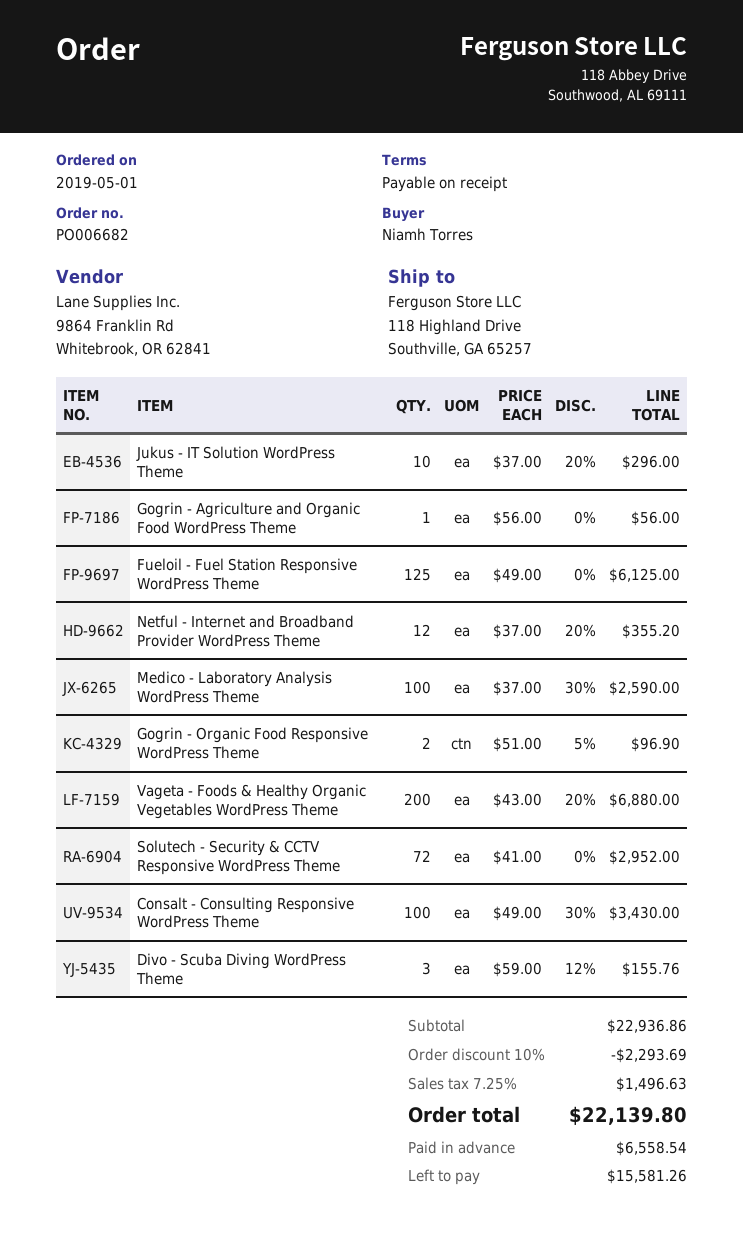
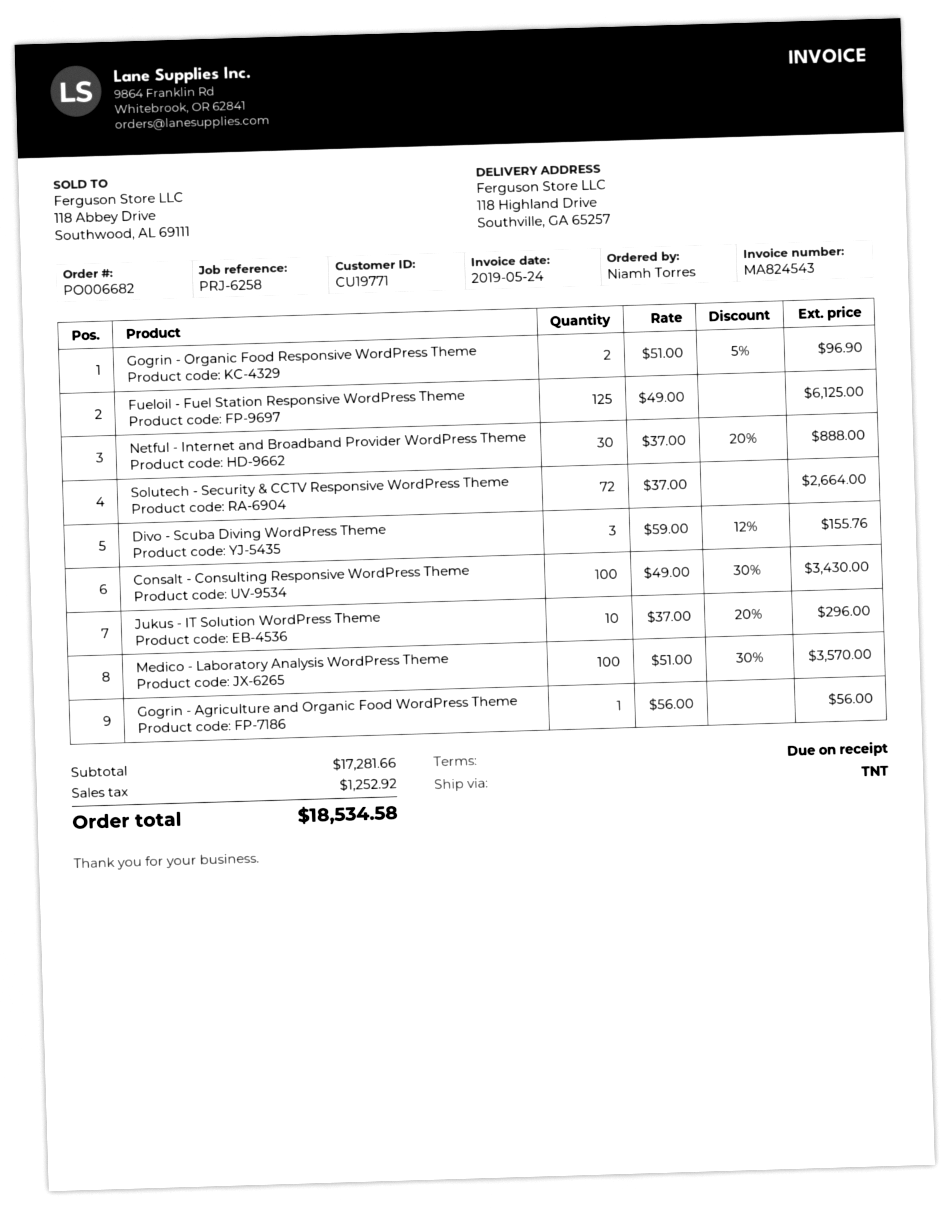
Netful - Internet and Broadband Provider WordPress Theme: 12 x 37.00 - 20% = 355.20 -> 30 x 37.00 - 20% = 888.00
Medico - Laboratory Analysis WordPress Theme: 100 x 37.00 - 30% = 2590.00 -> 100 x 51.00 - 30% = 3570.00
Vageta - Foods & Healthy Organic Vegetables WordPress Theme: 200 x 43.00 - 20% = 6880.00 -> none
Solutech - Security & CCTV Responsive WordPress Theme: 72 x 41.00 = 2952.00 -> 72 x 37.00 = 2664.00
subtotal: 22936.86 -> 17281.66
discount: 10% = 2293.69 -> none
tax: 1496.63 -> 1252.92
total: 22139.80 -> 18534.58

